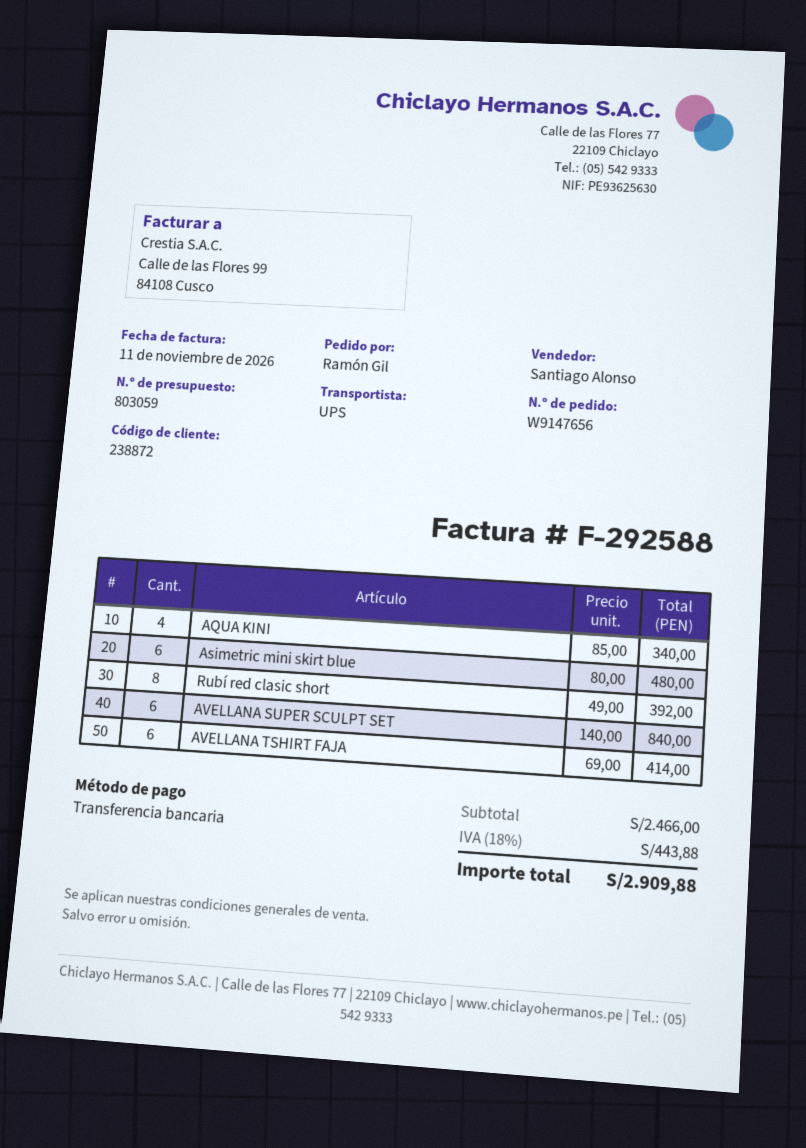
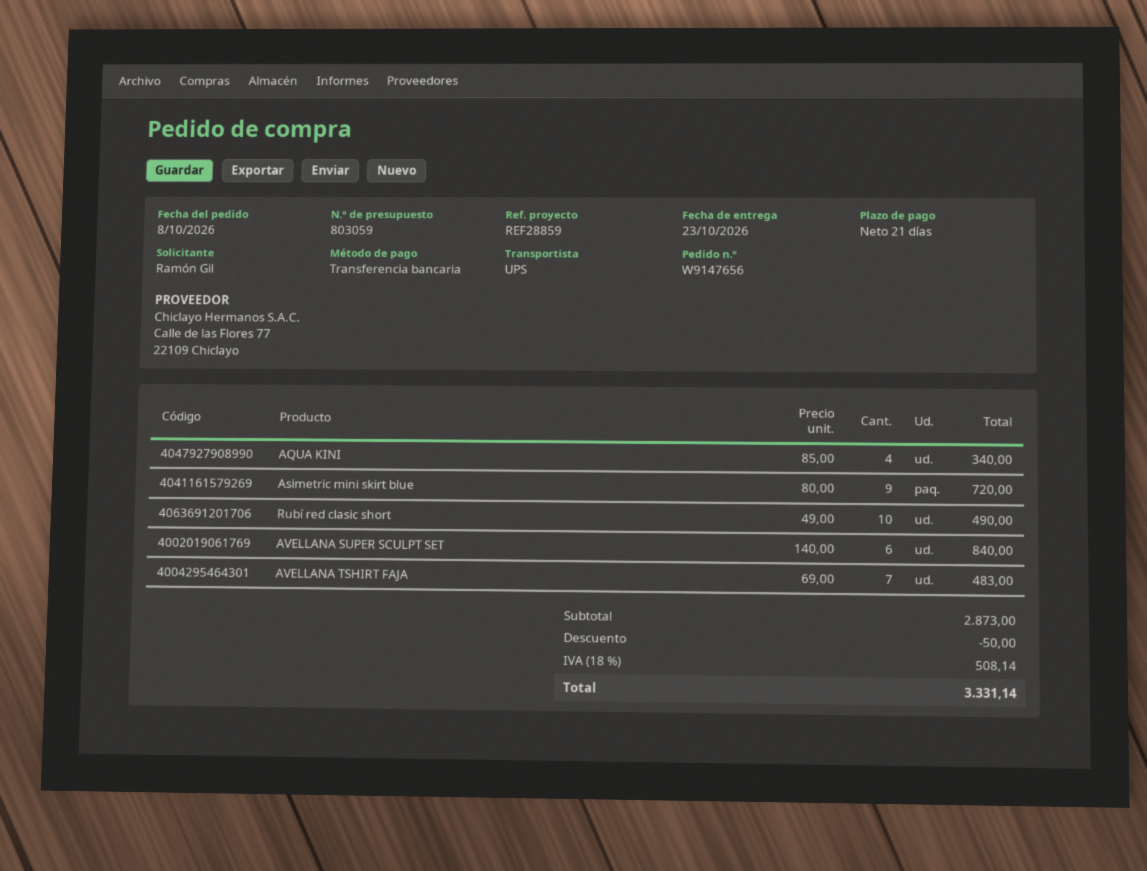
Asimetric mini skirt blue: 6 x 80.00 = 480.00 -> 9 x 80.00 = 720.00
Rubí red clasic short: 8 x 49.00 = 392.00 -> 10 x 49.00 = 490.00
AVELLANA TSHIRT FAJA: 6 x 69.00 = 414.00 -> 7 x 69.00 = 483.00
subtotal: 2466.00 -> 2873.00
discount: none -> 50.00
tax: 18% = 443.88 -> 18% = 508.14
total: 2909.88 -> 3331.14

